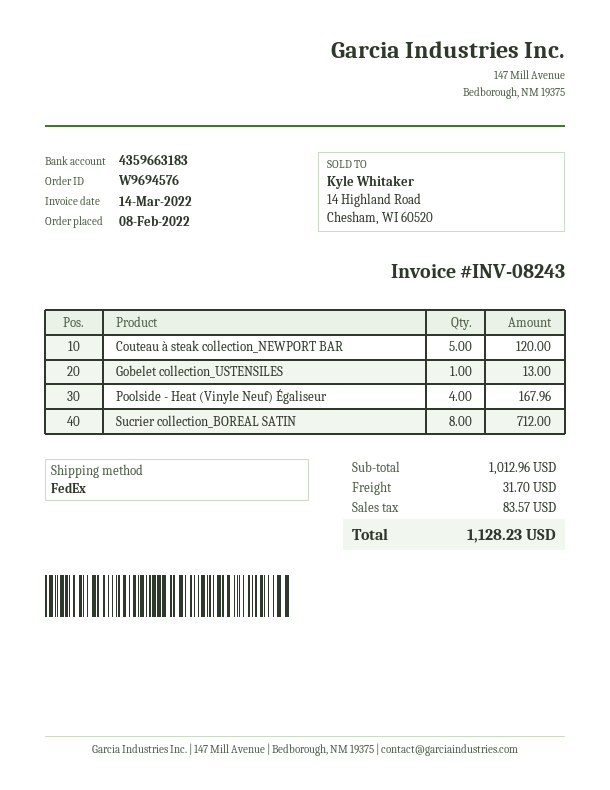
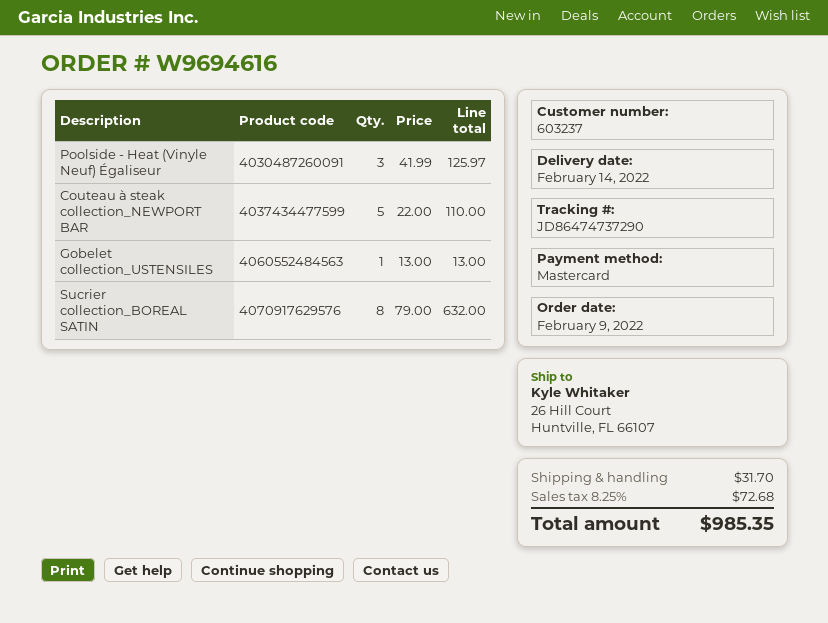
order number: W9694576 -> W9694616
order date: 2022-02-08 -> 2022-02-09
Couteau à steak collection_NEWPORT BAR: 5 for 120.00 -> 5 for 110.00
Poolside - Heat (Vinyle Neuf) Égaliseur: 4 for 167.96 -> 3 for 125.97
Sucrier collection_BOREAL SATIN: 8 for 712.00 -> 8 for 632.00
tax: 83.57 -> 72.68
total: 1128.23 -> 985.35

